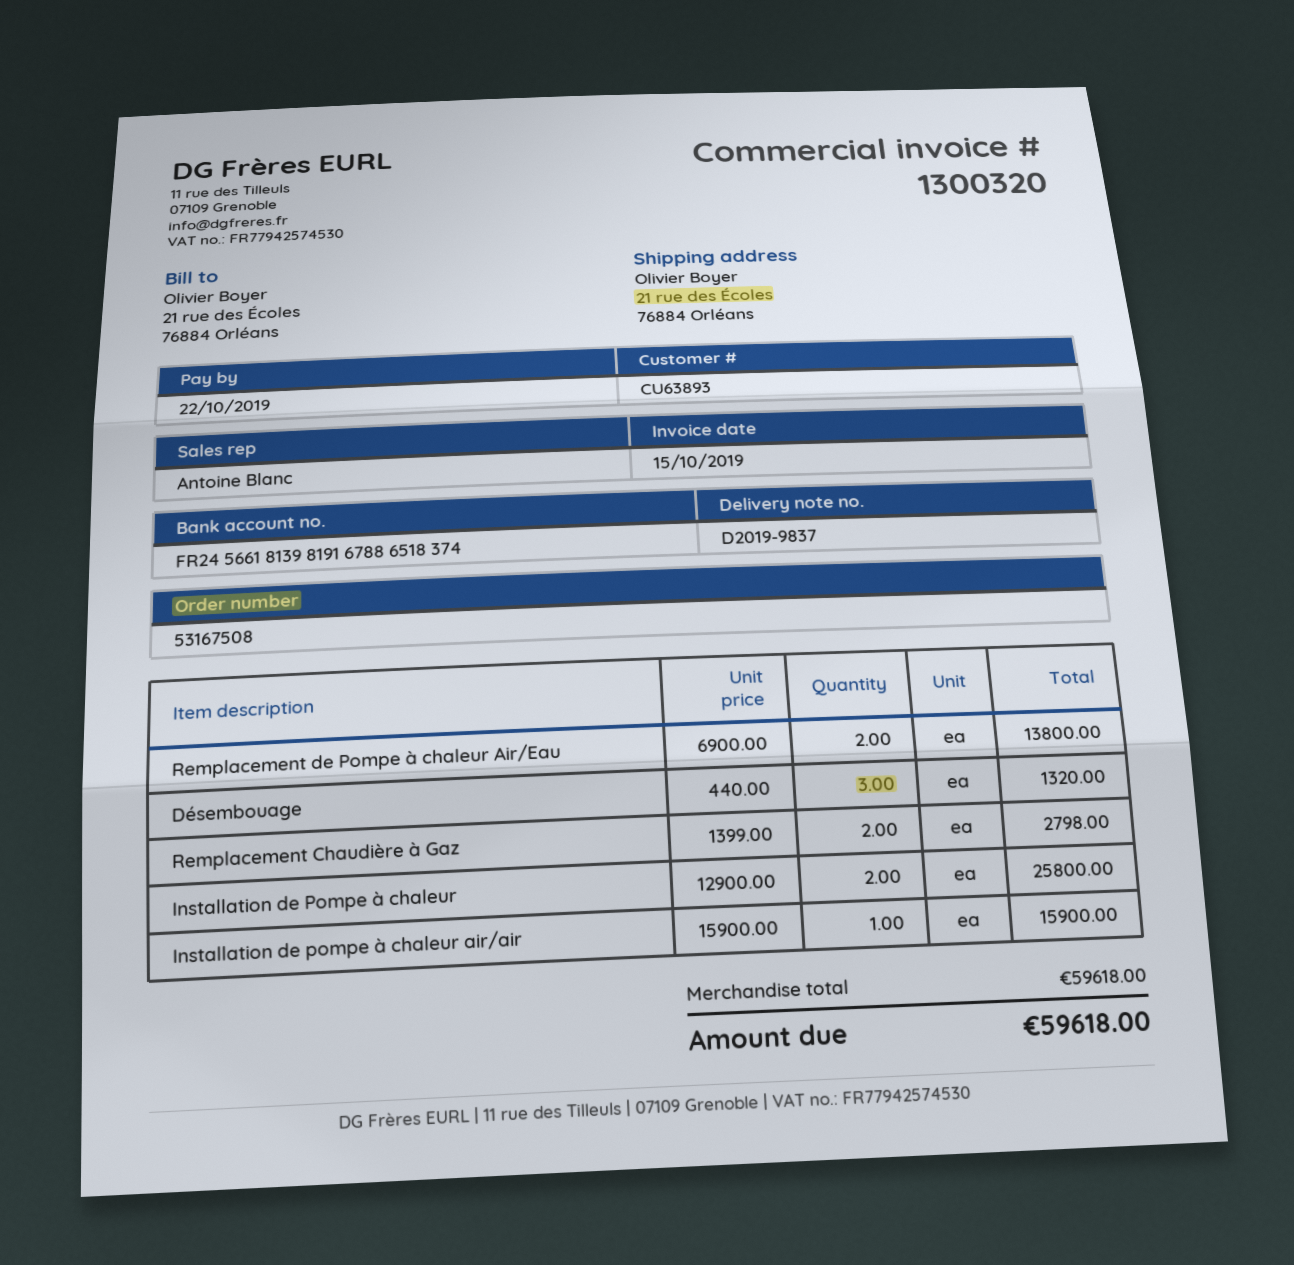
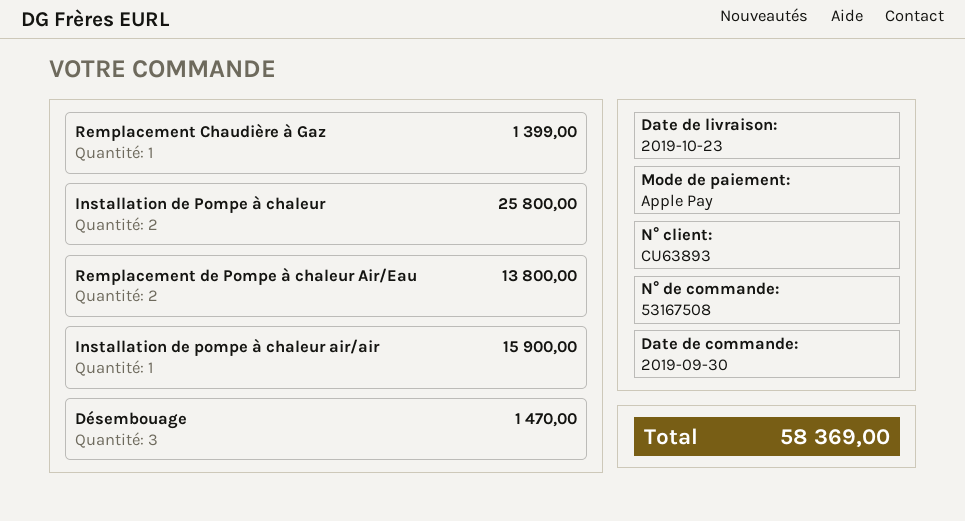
Désembouage: 3 for 1320.00 -> 3 for 1470.00
Remplacement Chaudière à Gaz: 2 for 2798.00 -> 1 for 1399.00
total: 59618.00 -> 58369.00

